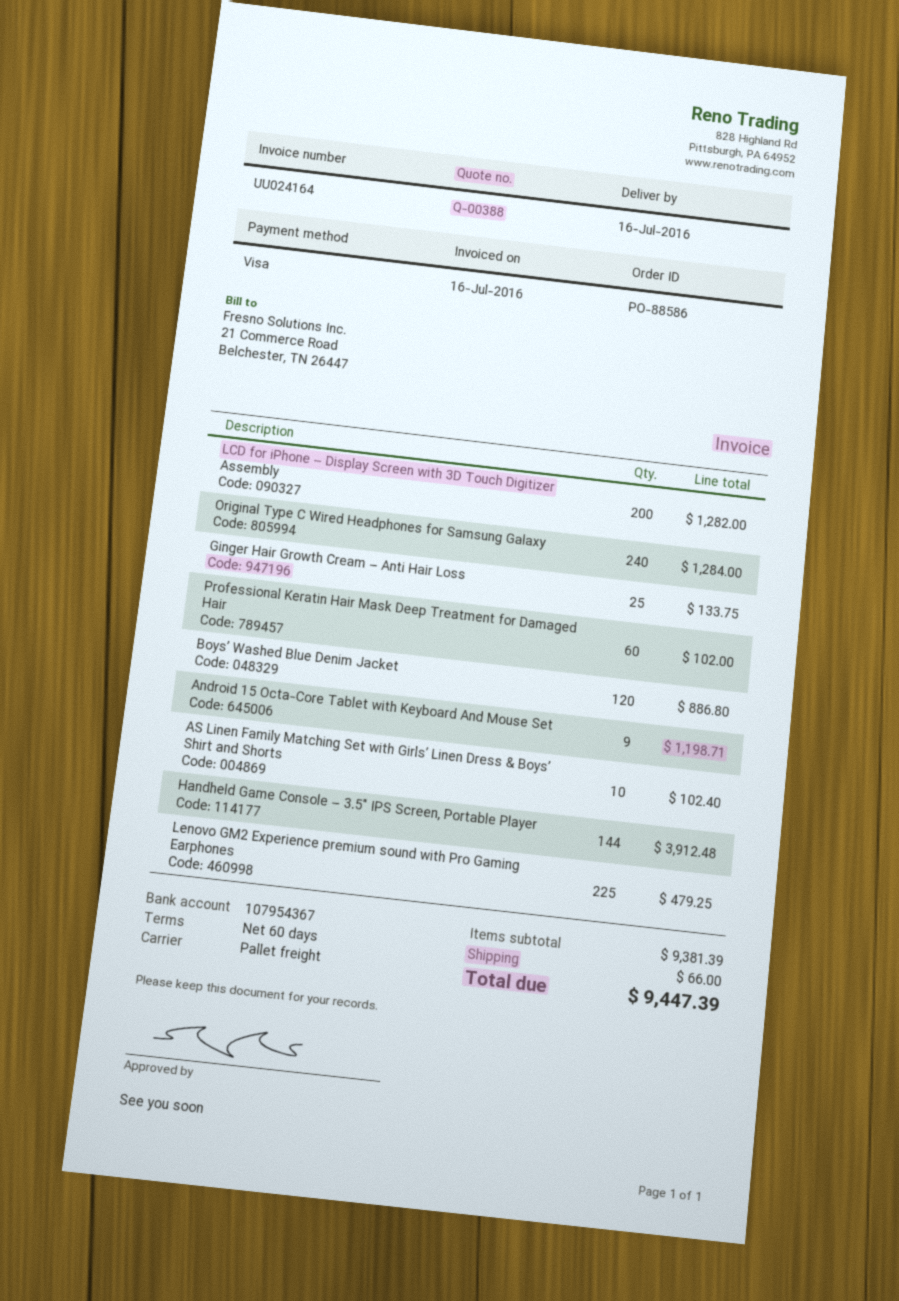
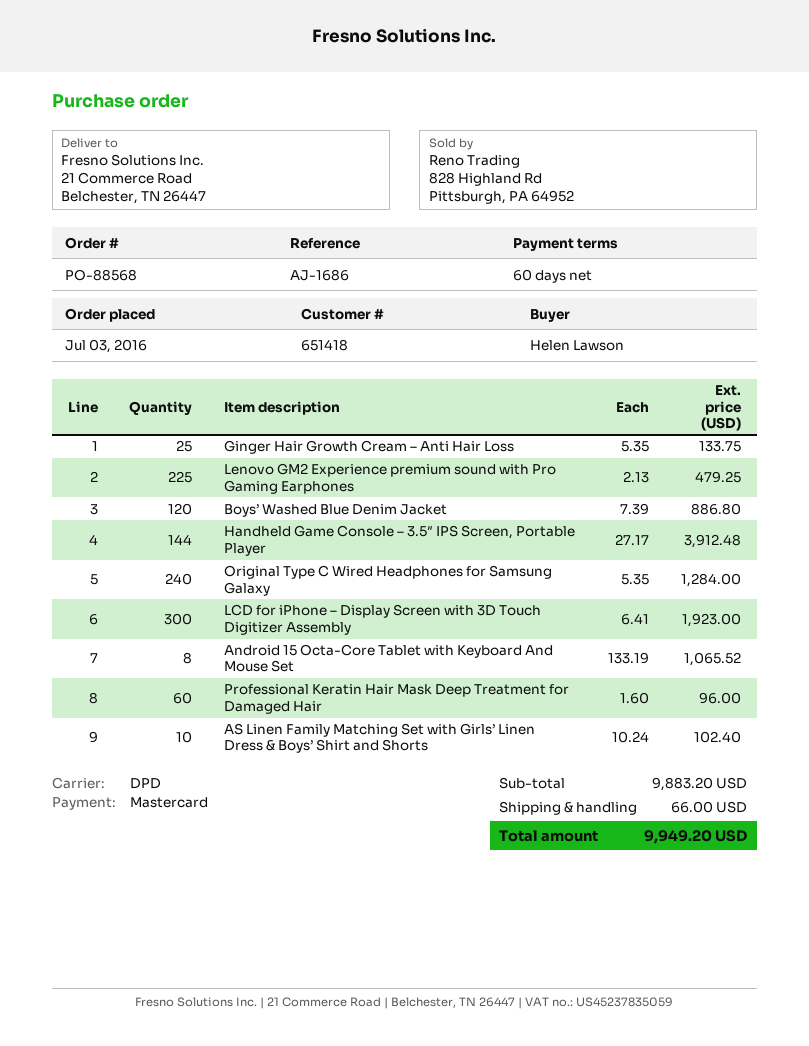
order number: PO-88586 -> PO-88568
payment method: Visa -> Mastercard
shipping method: pallet freight -> DPD
LCD for iPhone – Display Screen with 3D Touch Digitizer Assembly: 200 for 1282.00 -> 300 for 1923.00
Professional Keratin Hair Mask Deep Treatment for Damaged Hair: 60 for 102.00 -> 60 for 96.00
Android 15 Octa-Core Tablet with Keyboard And Mouse Set: 9 for 1198.71 -> 8 for 1065.52
subtotal: 9381.39 -> 9883.20
total: 9447.39 -> 9949.20

